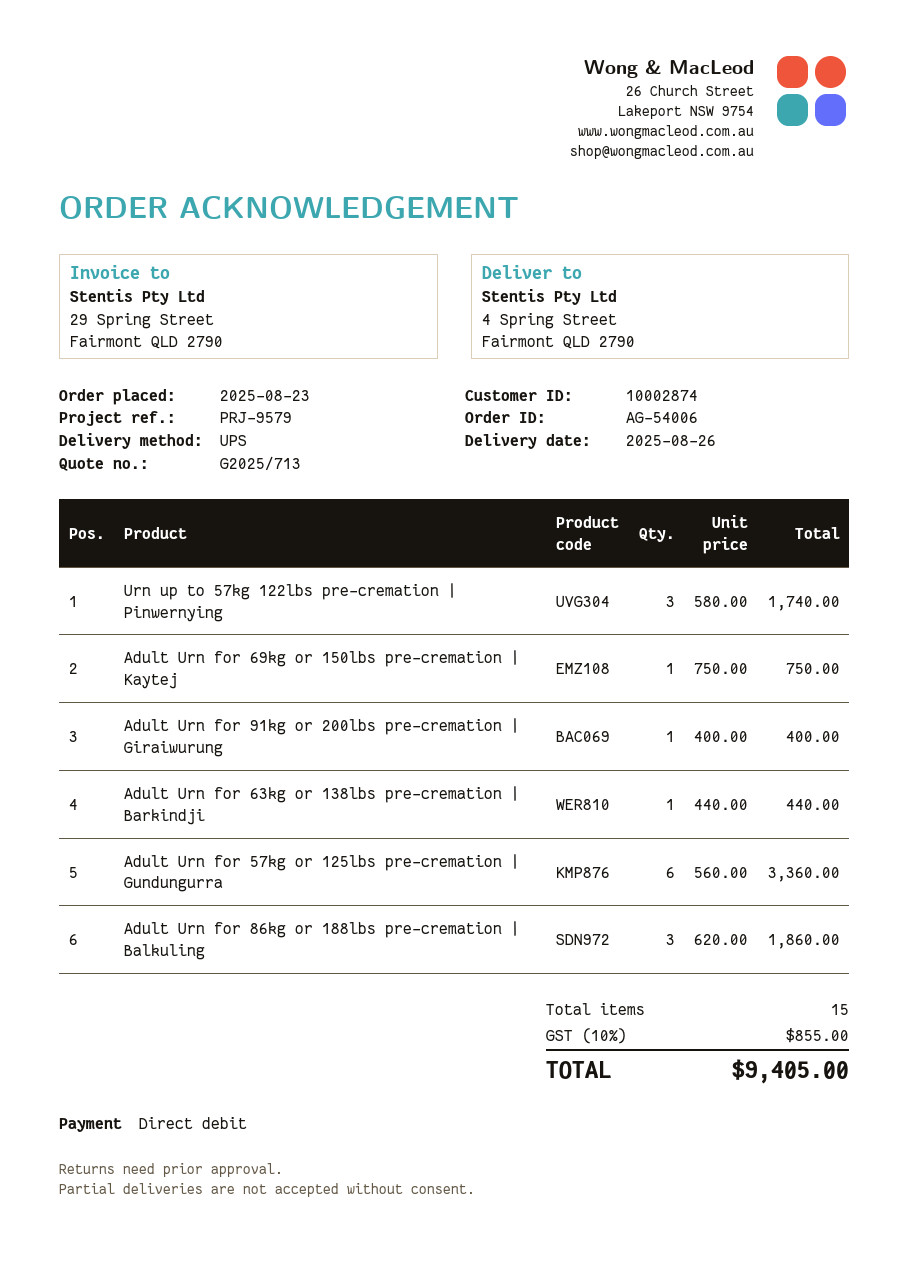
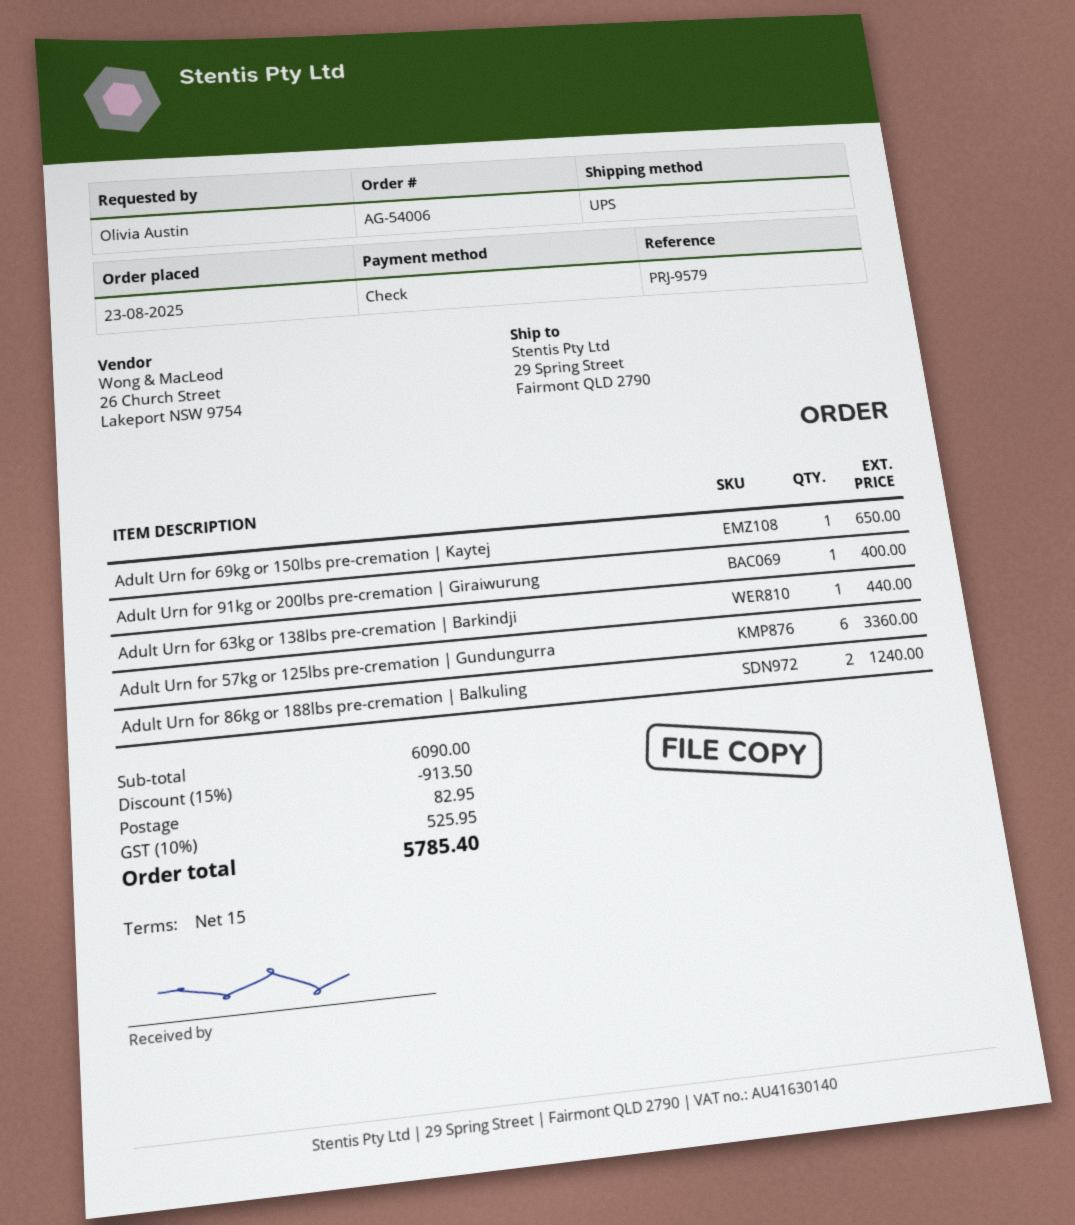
payment method: direct debit -> cheque
ship to: 4 Spring Street, Fairmont QLD 2790 -> 29 Spring Street, Fairmont QLD 2790
Urn up to 57kg 122lbs pre-cremation | Pinwernying: 3 for 1740.00 -> none
Adult Urn for 69kg or 150lbs pre-cremation | Kaytej: 1 for 750.00 -> 1 for 650.00
Adult Urn for 86kg or 188lbs pre-cremation | Balkuling: 3 for 1860.00 -> 2 for 1240.00
discount: none -> 15% = 913.50
shipping: none -> 82.95
tax: 10% = 855.00 -> 10% = 525.95
total: 9405.00 -> 5785.40

